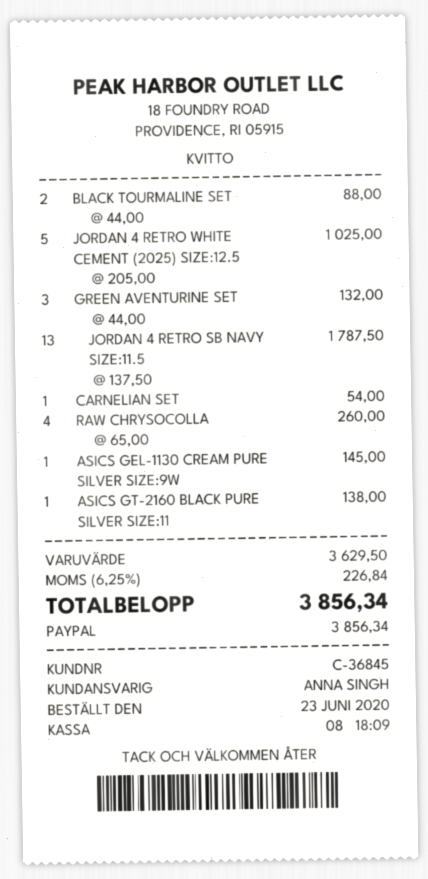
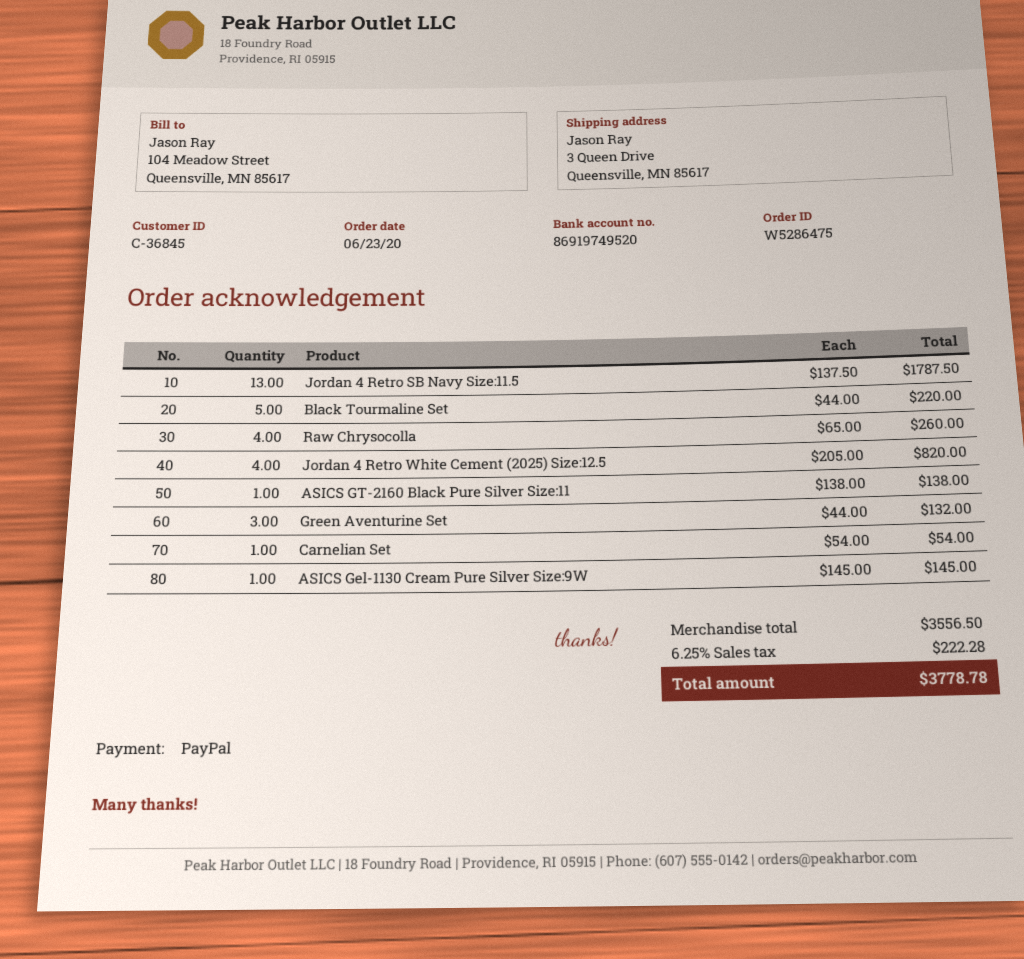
BLACK TOURMALINE SET: 2 x 44.00 = 88.00 -> 5 x 44.00 = 220.00
JORDAN 4 RETRO WHITE CEMENT (2025) SIZE:12.5: 5 x 205.00 = 1025.00 -> 4 x 205.00 = 820.00
subtotal: 3629.50 -> 3556.50
tax: 6.25% = 226.84 -> 6.25% = 222.28
total: 3856.34 -> 3778.78

